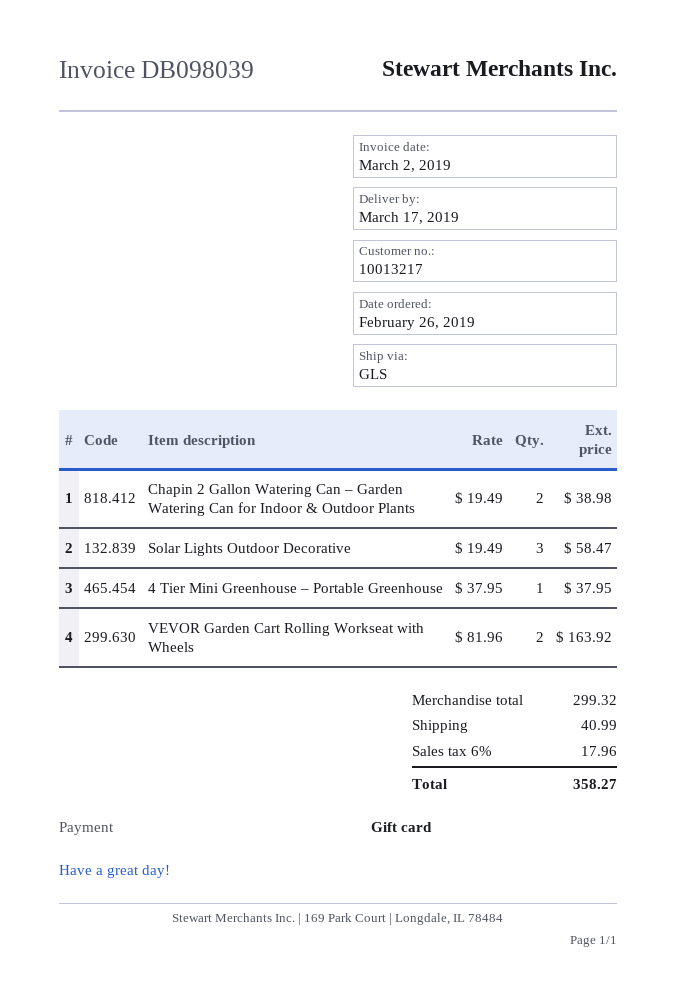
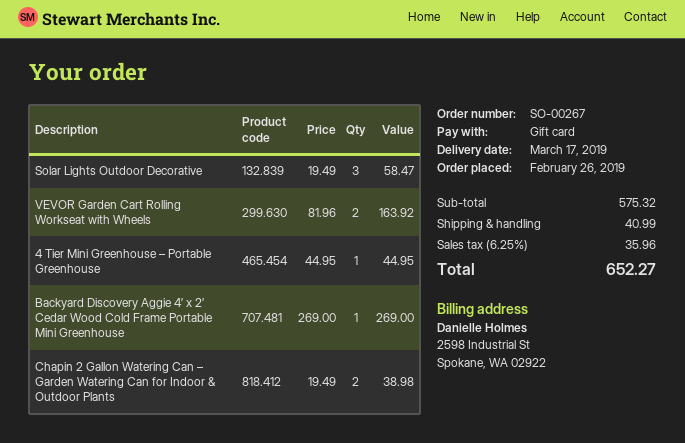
4 Tier Mini Greenhouse – Portable Greenhouse: 1 x 37.95 = 37.95 -> 1 x 44.95 = 44.95
Backyard Discovery Aggie 4′ x 2′ Cedar Wood Cold Frame Portable Mini Greenhouse: none -> 1 x 269.00 = 269.00
subtotal: 299.32 -> 575.32
tax: 6% = 17.96 -> 6.25% = 35.96
total: 358.27 -> 652.27

